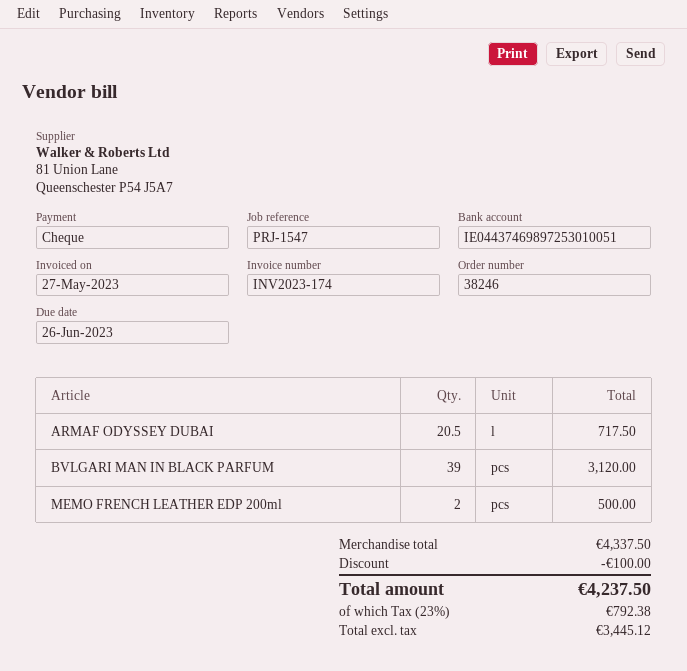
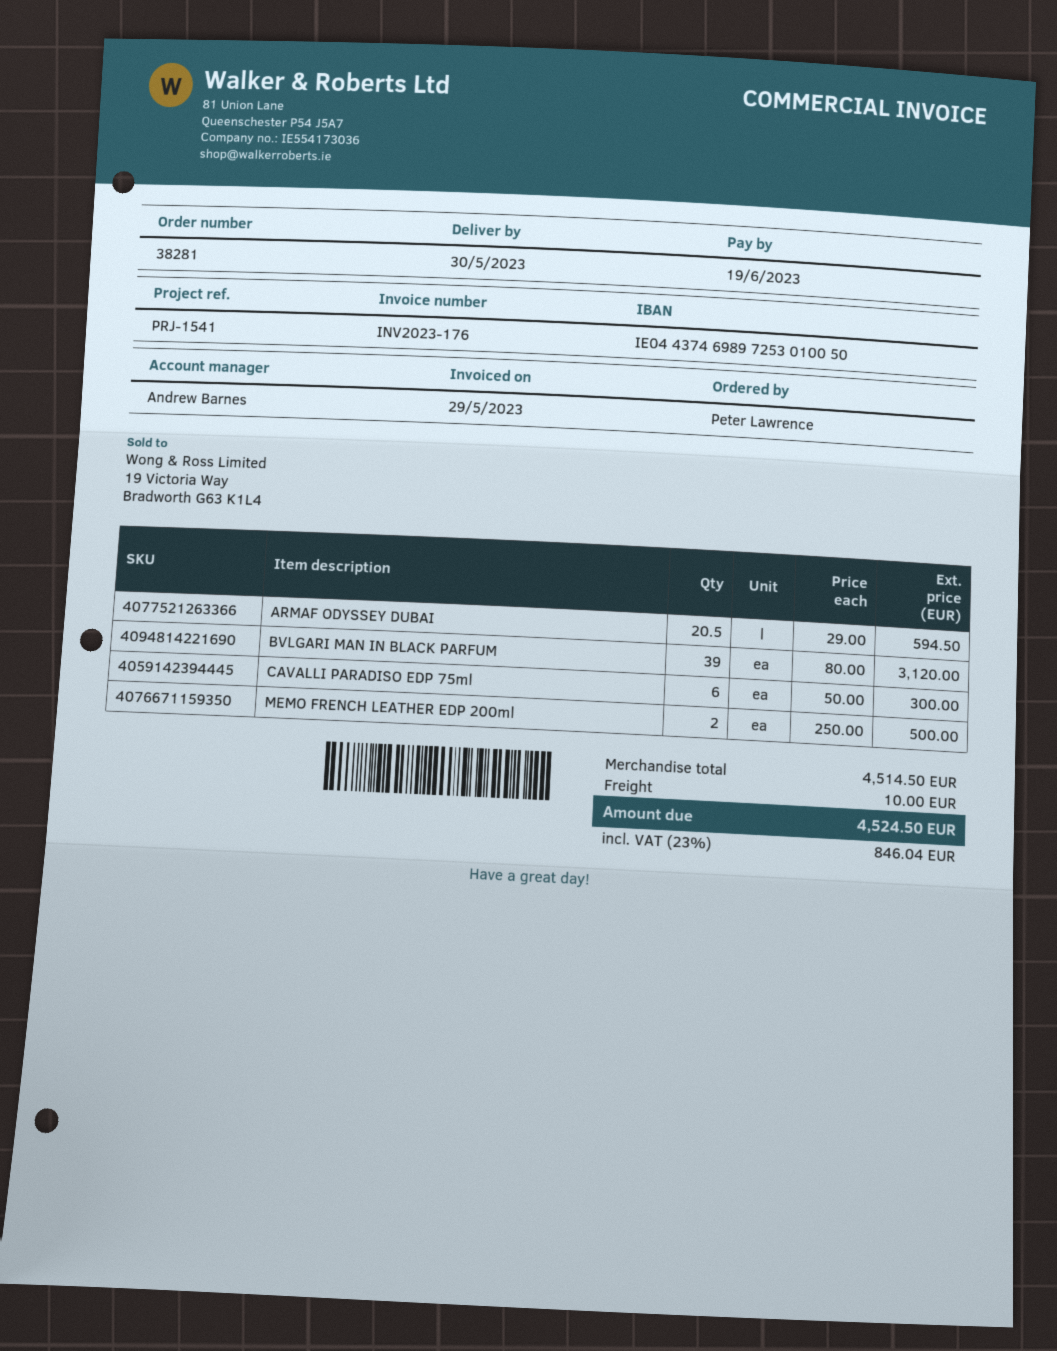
order number: 38246 -> 38281
invoice number: INV2023-174 -> INV2023-176
invoice date: 2023-05-27 -> 2023-05-29
due date: 2023-06-26 -> 2023-06-19
reference: PRJ-1547 -> PRJ-1541
bank account: IE04437469897253010051 -> IE04437469897253010050
ARMAF ODYSSEY DUBAI: 20.5 for 717.50 -> 20.5 for 594.50
CAVALLI PARADISO EDP 75ml: none -> 6 for 300.00
subtotal: 4337.50 -> 4514.50
discount: 100.00 -> none
shipping: none -> 10.00
tax: 23% = 792.38 -> 23% = 846.04
total: 4237.50 -> 4524.50

